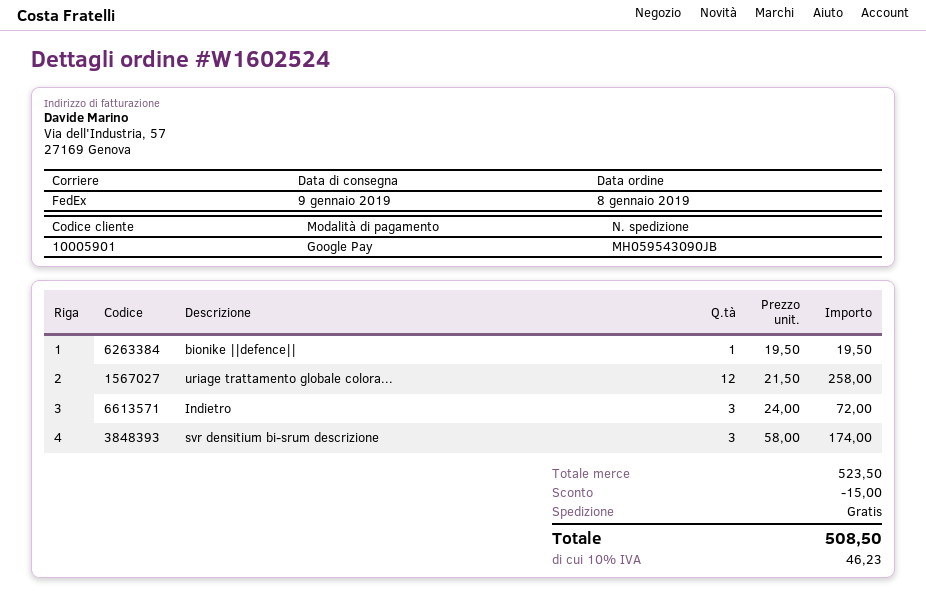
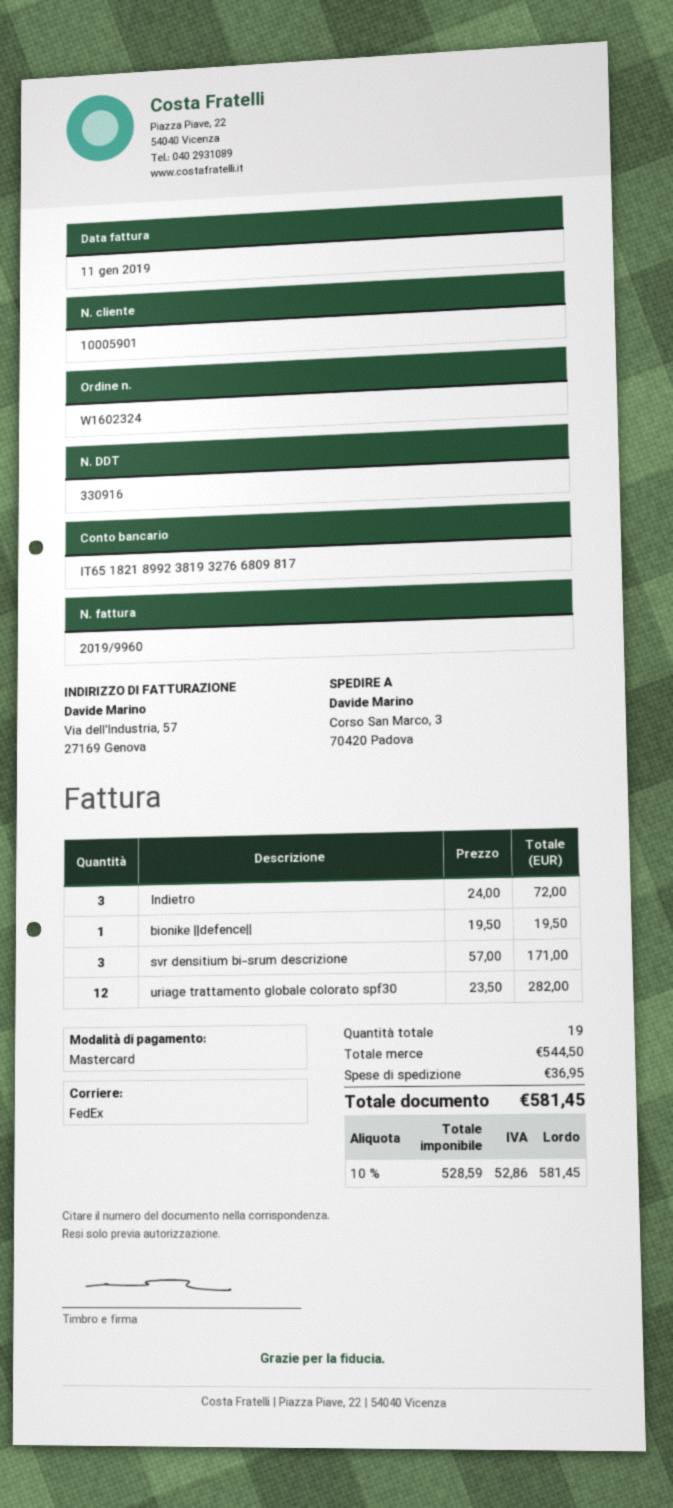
order number: W1602524 -> W1602324
payment method: Google Pay -> Mastercard
uriage trattamento globale colora...: 12 x 21.50 = 258.00 -> 12 x 23.50 = 282.00
svr densitium bi-srum descrizione: 3 x 58.00 = 174.00 -> 3 x 57.00 = 171.00
subtotal: 523.50 -> 544.50
discount: 15.00 -> none
shipping: 0.00 -> 36.95
tax: 10% = 46.23 -> 10% = 52.86
total: 508.50 -> 581.45

